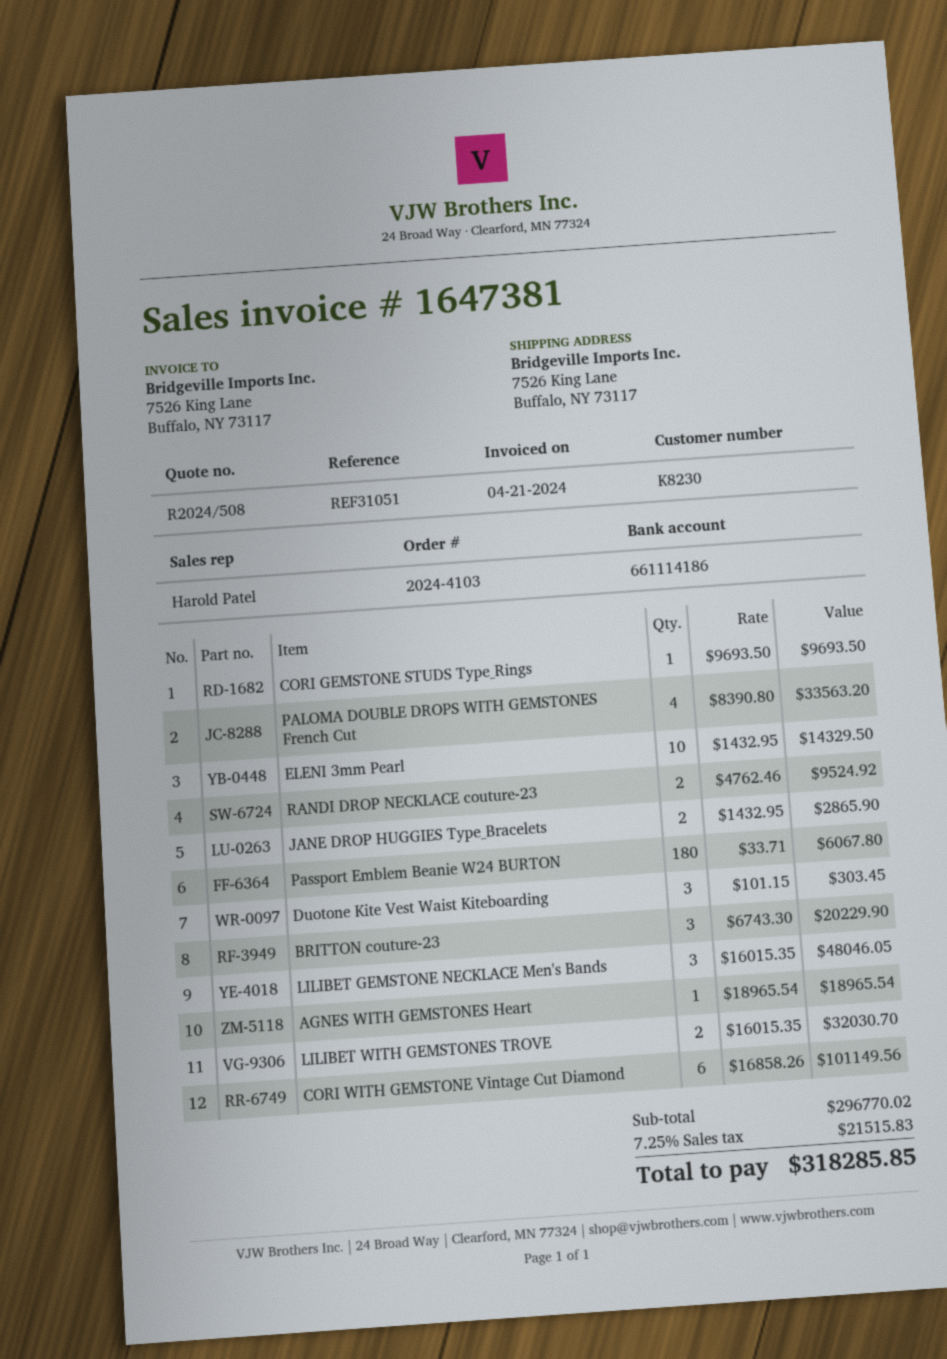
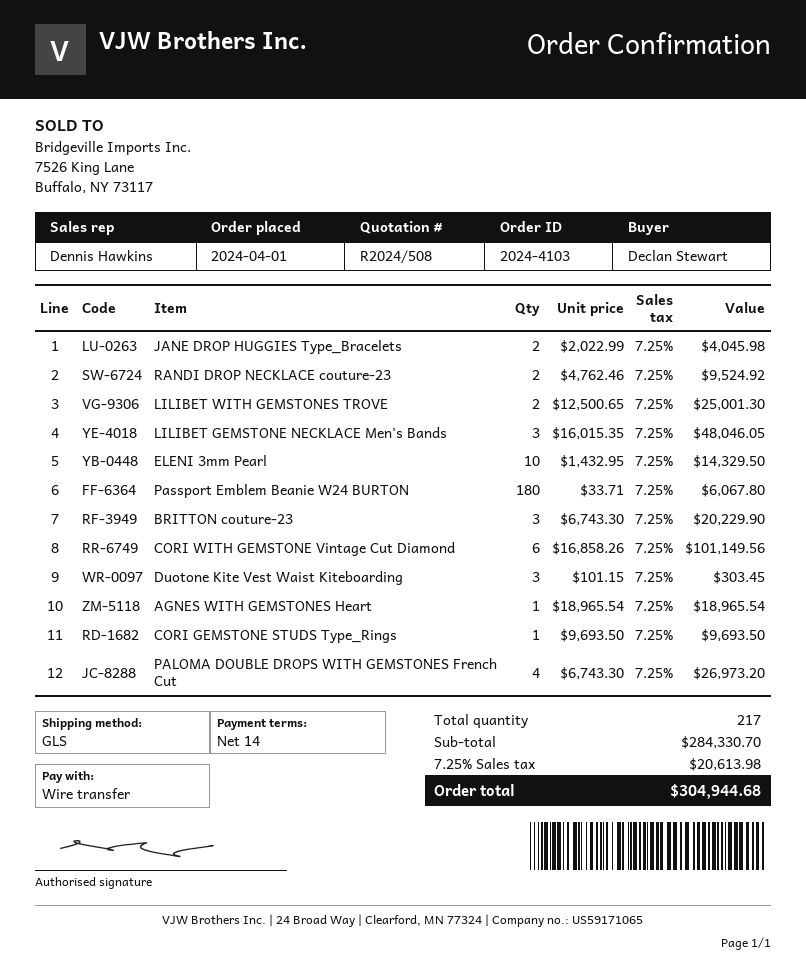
sales rep: Harold Patel -> Dennis Hawkins
PALOMA DOUBLE DROPS WITH GEMSTONES French Cut: 4 x 8390.80 = 33563.20 -> 4 x 6743.30 = 26973.20
JANE DROP HUGGIES Type_Bracelets: 2 x 1432.95 = 2865.90 -> 2 x 2022.99 = 4045.98
LILIBET WITH GEMSTONES TROVE: 2 x 16015.35 = 32030.70 -> 2 x 12500.65 = 25001.30
subtotal: 296770.02 -> 284330.70
tax: 7.25% = 21515.83 -> 7.25% = 20613.98
total: 318285.85 -> 304944.68

